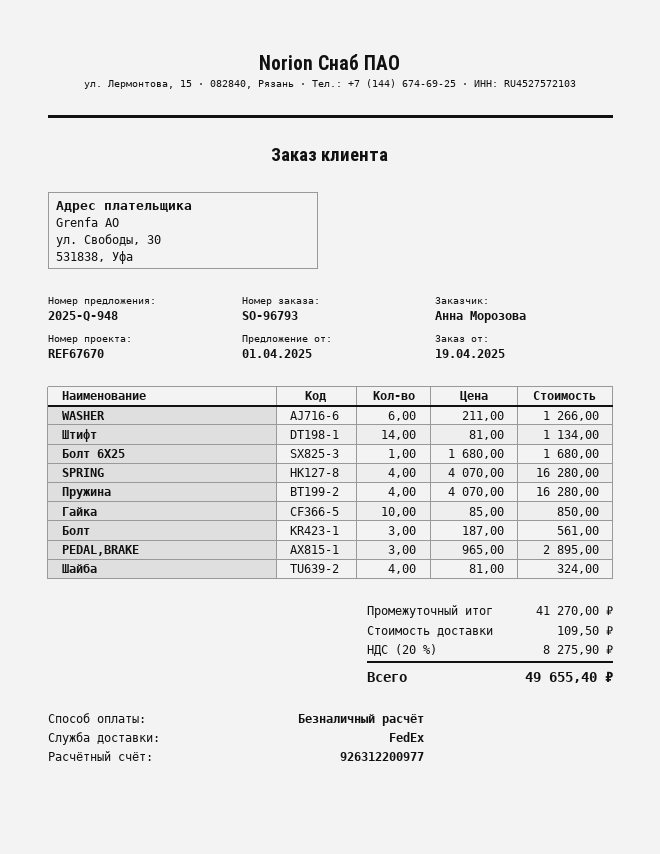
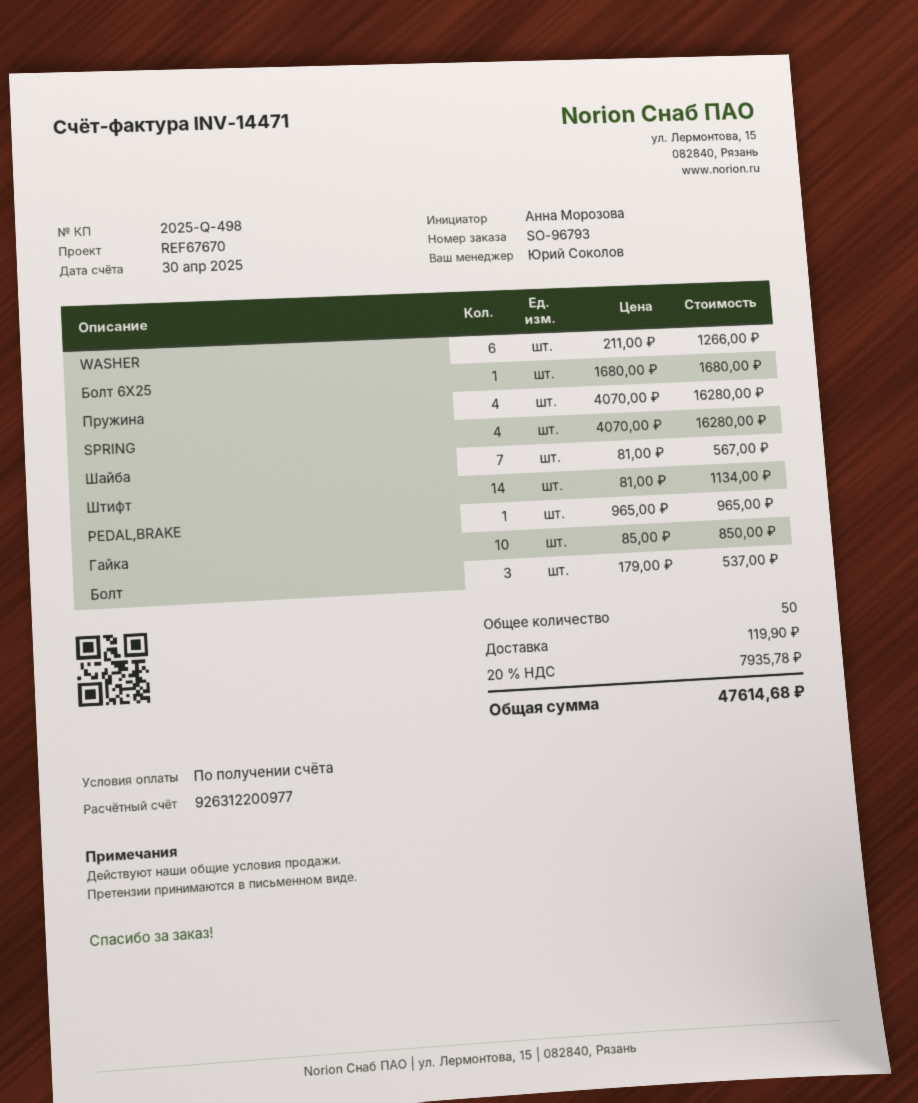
quote number: 2025-Q-948 -> 2025-Q-498
Болт: 3 x 187.00 = 561.00 -> 3 x 179.00 = 537.00
PEDAL,BRAKE: 3 x 965.00 = 2895.00 -> 1 x 965.00 = 965.00
Шайба: 4 x 81.00 = 324.00 -> 7 x 81.00 = 567.00
shipping: 109.50 -> 119.90
tax: 20% = 8275.90 -> 20% = 7935.78
total: 49655.40 -> 47614.68

